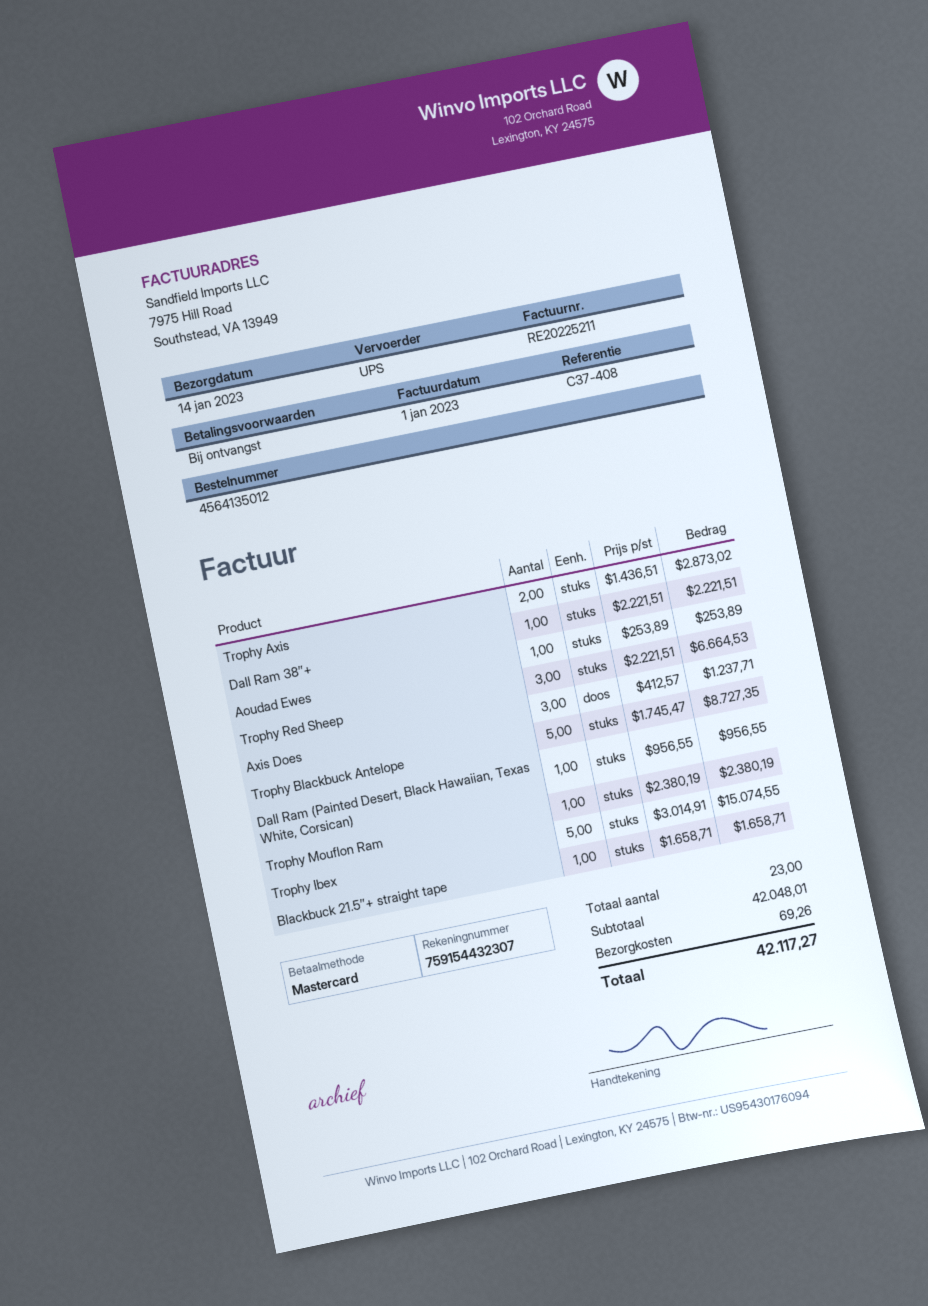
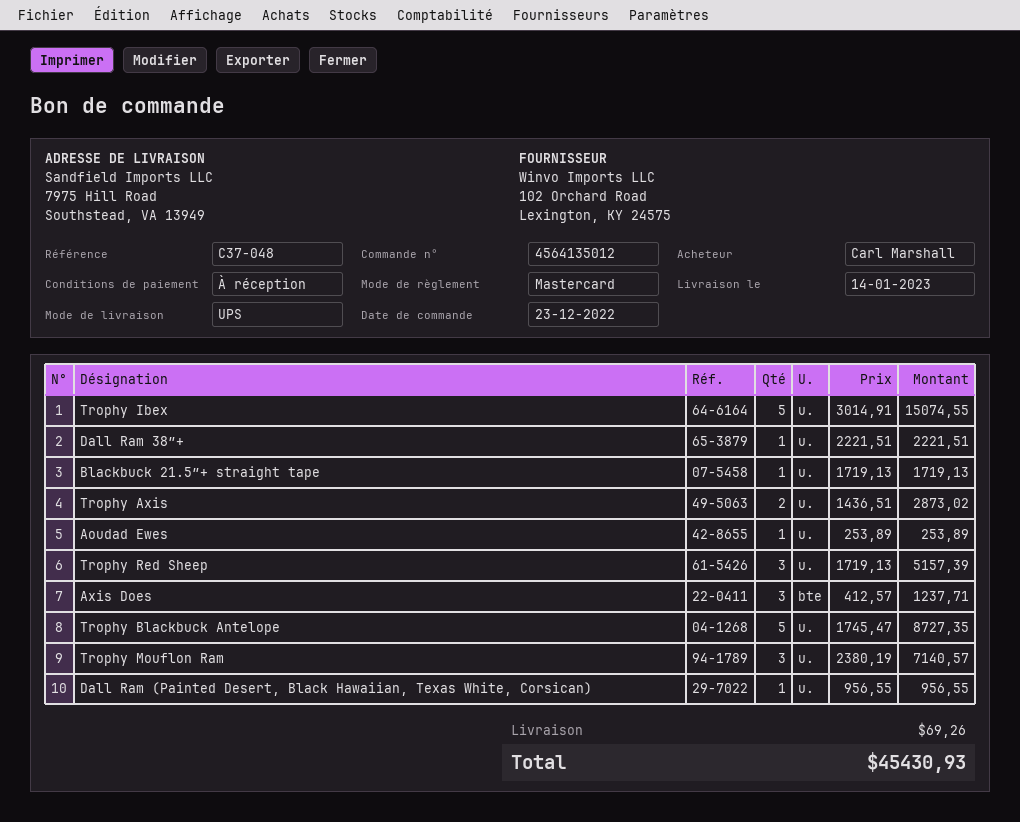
reference: C37-408 -> C37-048
Trophy Red Sheep: 3 x 2221.51 = 6664.53 -> 3 x 1719.13 = 5157.39
Trophy Mouflon Ram: 1 x 2380.19 = 2380.19 -> 3 x 2380.19 = 7140.57
Blackbuck 21.5″+ straight tape: 1 x 1658.71 = 1658.71 -> 1 x 1719.13 = 1719.13
total: 42117.27 -> 45430.93

